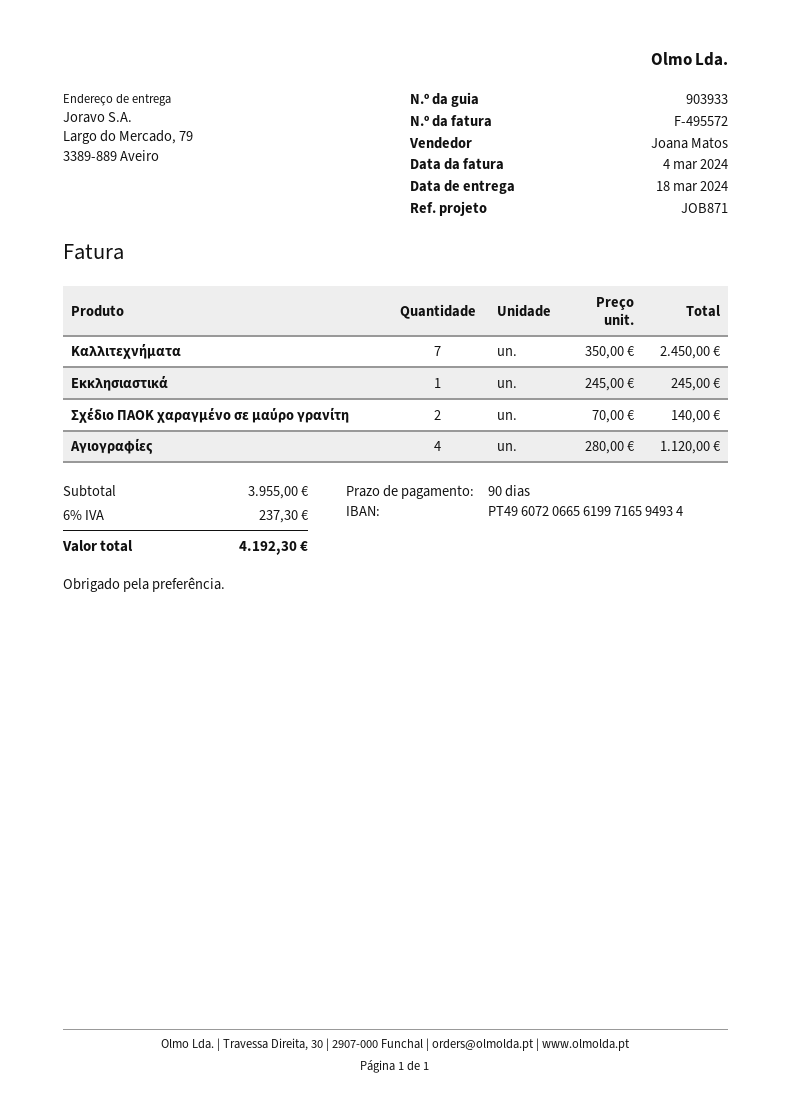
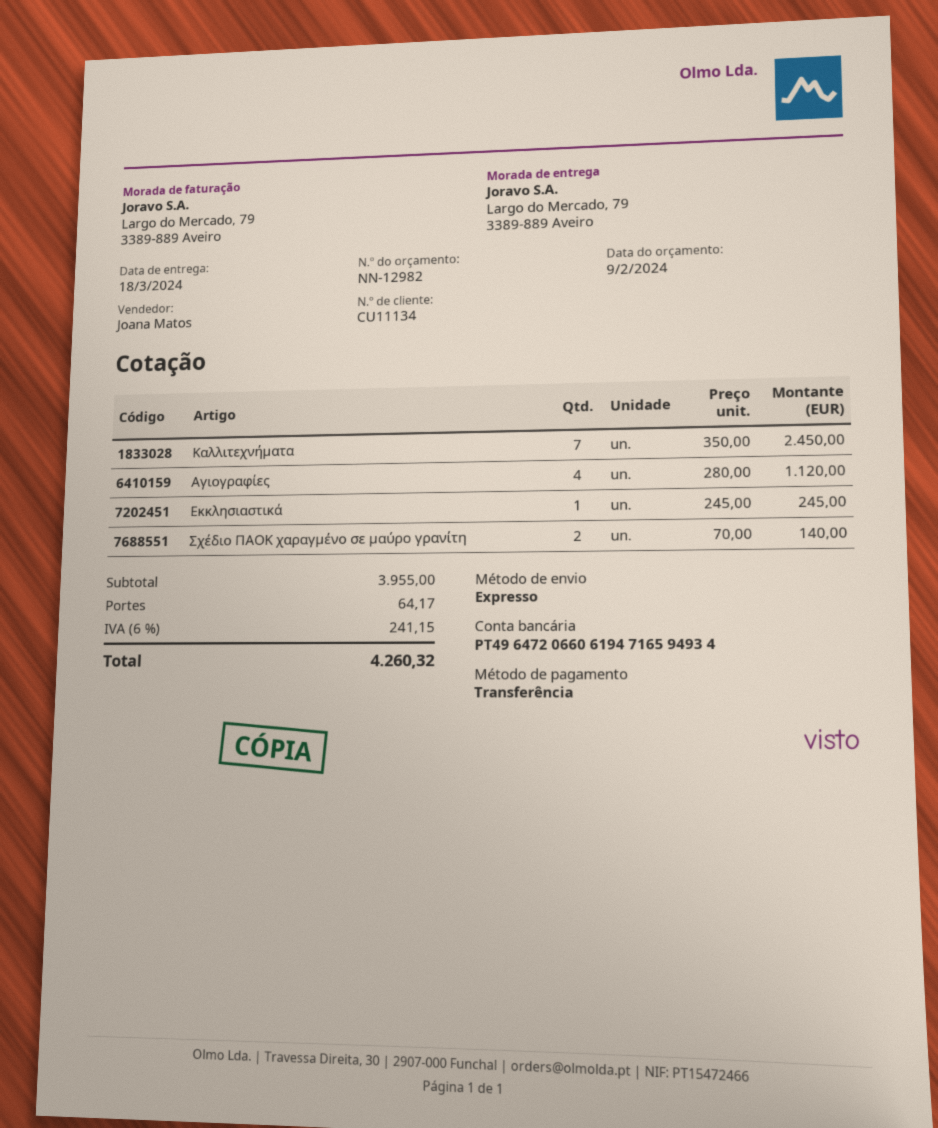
bank account: PT49607206656199716594934 -> PT49647206606194716594934
shipping: none -> 64.17
tax: 6% = 237.30 -> 6% = 241.15
total: 4192.30 -> 4260.32

